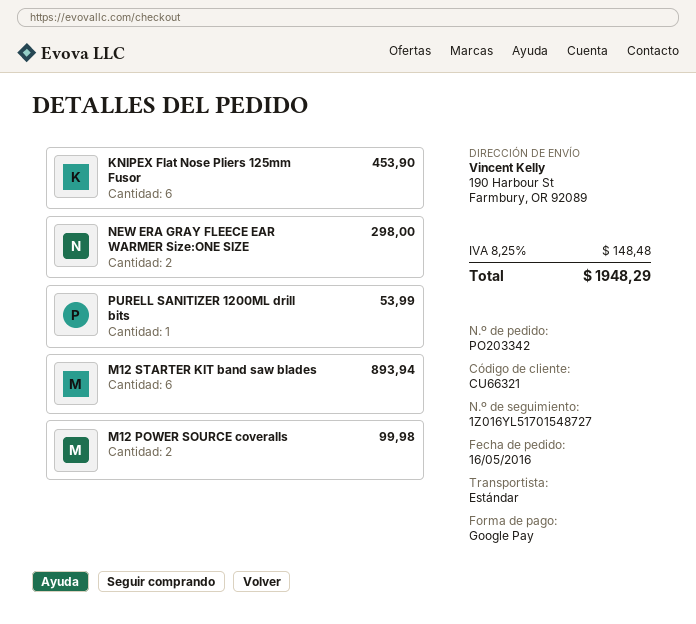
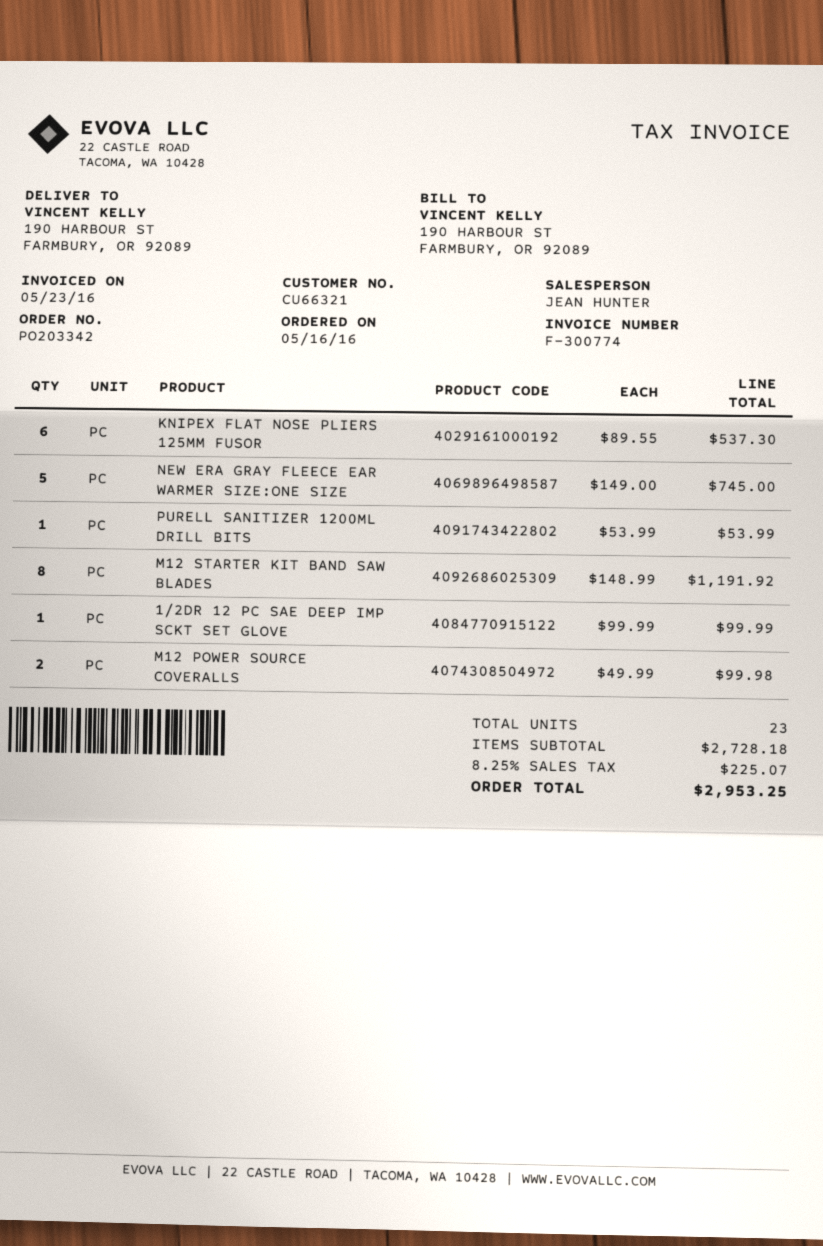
KNIPEX Flat Nose Pliers 125mm Fusor: 6 for 453.90 -> 6 for 537.30
NEW ERA GRAY FLEECE EAR WARMER Size:ONE SIZE: 2 for 298.00 -> 5 for 745.00
M12 STARTER KIT band saw blades: 6 for 893.94 -> 8 for 1191.92
1/2DR 12 PC SAE DEEP IMP SCKT SET GLOVE: none -> 1 for 99.99
tax: 8.25% = 148.48 -> 8.25% = 225.07
total: 1948.29 -> 2953.25

